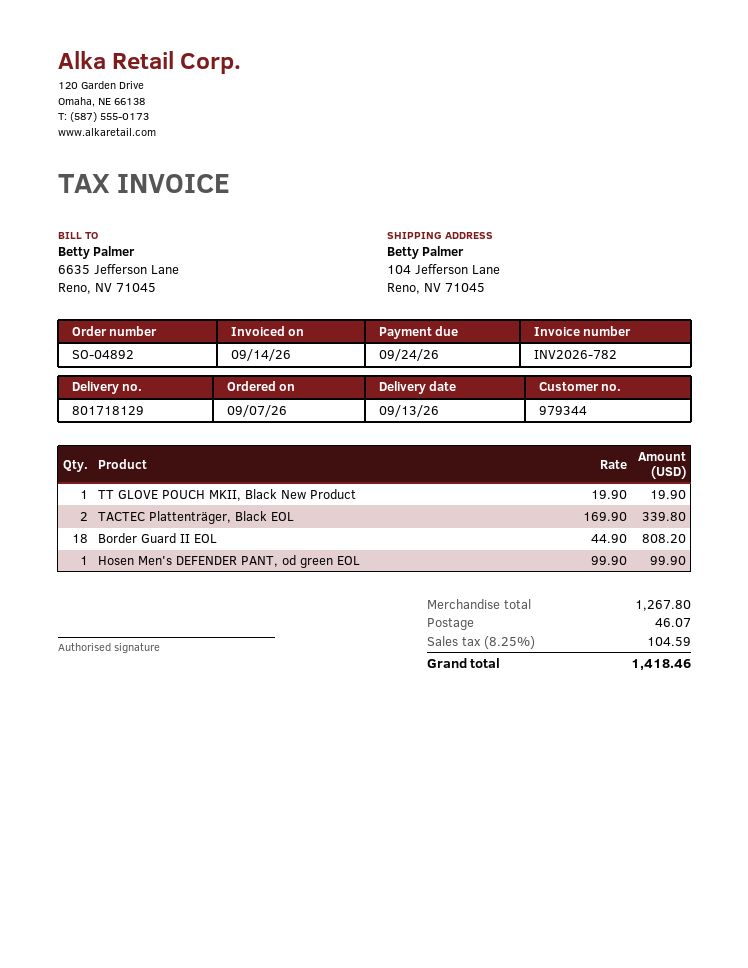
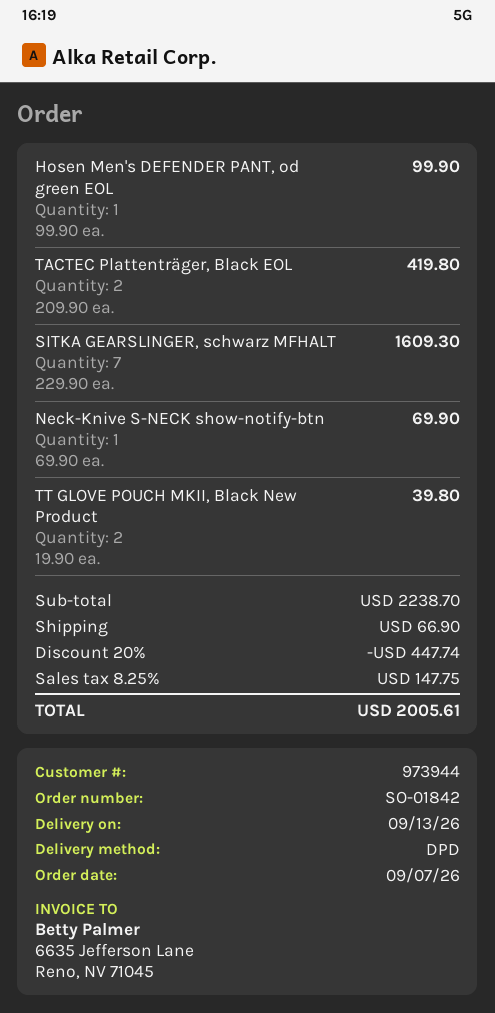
order number: SO-04892 -> SO-01842
customer number: 979344 -> 973944
TT GLOVE POUCH MKII, Black New Product: 1 x 19.90 = 19.90 -> 2 x 19.90 = 39.80
TACTEC Plattenträger, Black EOL: 2 x 169.90 = 339.80 -> 2 x 209.90 = 419.80
Border Guard II EOL: 18 x 44.90 = 808.20 -> none
SITKA GEARSLINGER, schwarz MFHALT: none -> 7 x 229.90 = 1609.30
Neck-Knive S-NECK show-notify-btn: none -> 1 x 69.90 = 69.90
subtotal: 1267.80 -> 2238.70
discount: none -> 20% = 447.74
shipping: 46.07 -> 66.90
tax: 8.25% = 104.59 -> 8.25% = 147.75
total: 1418.46 -> 2005.61

